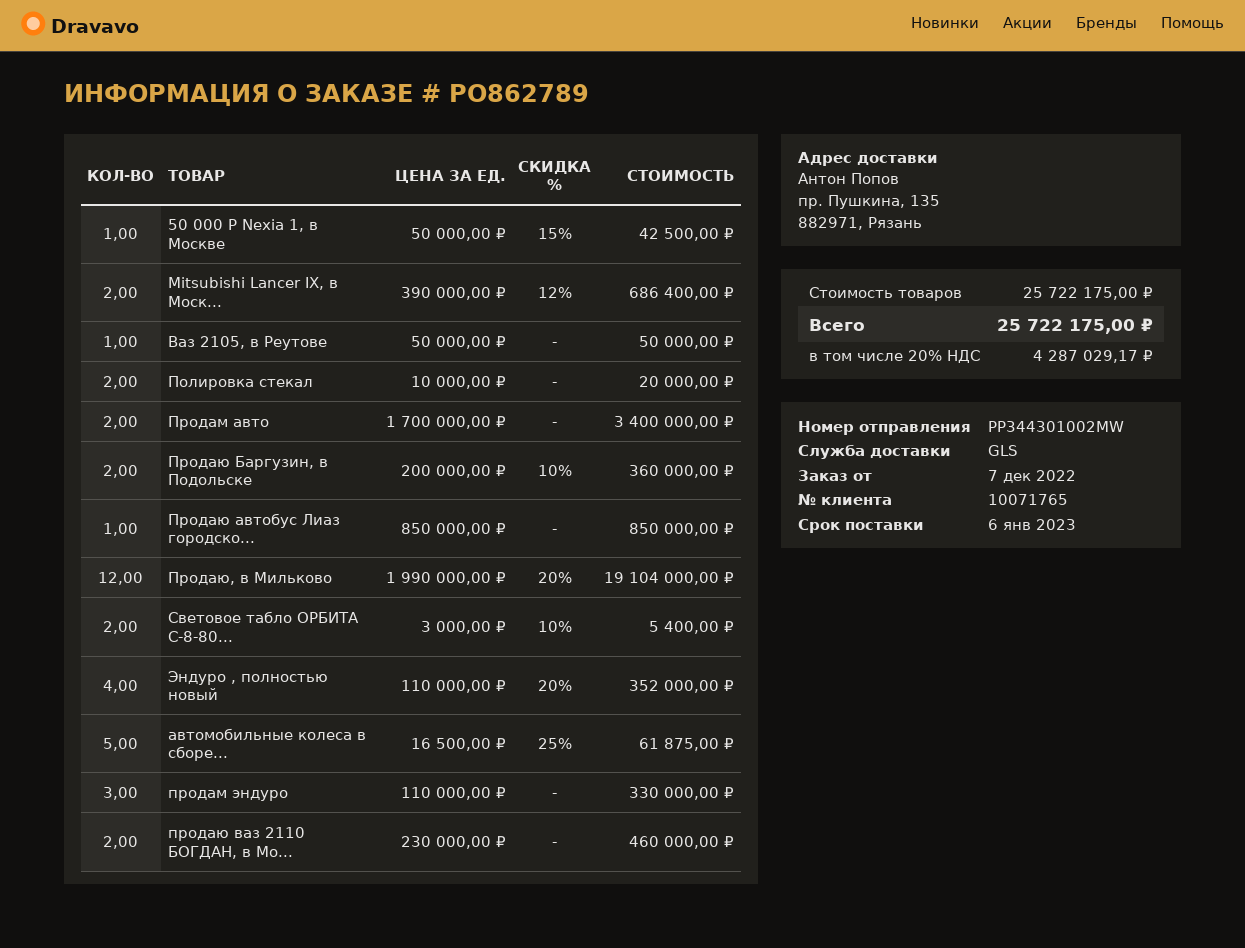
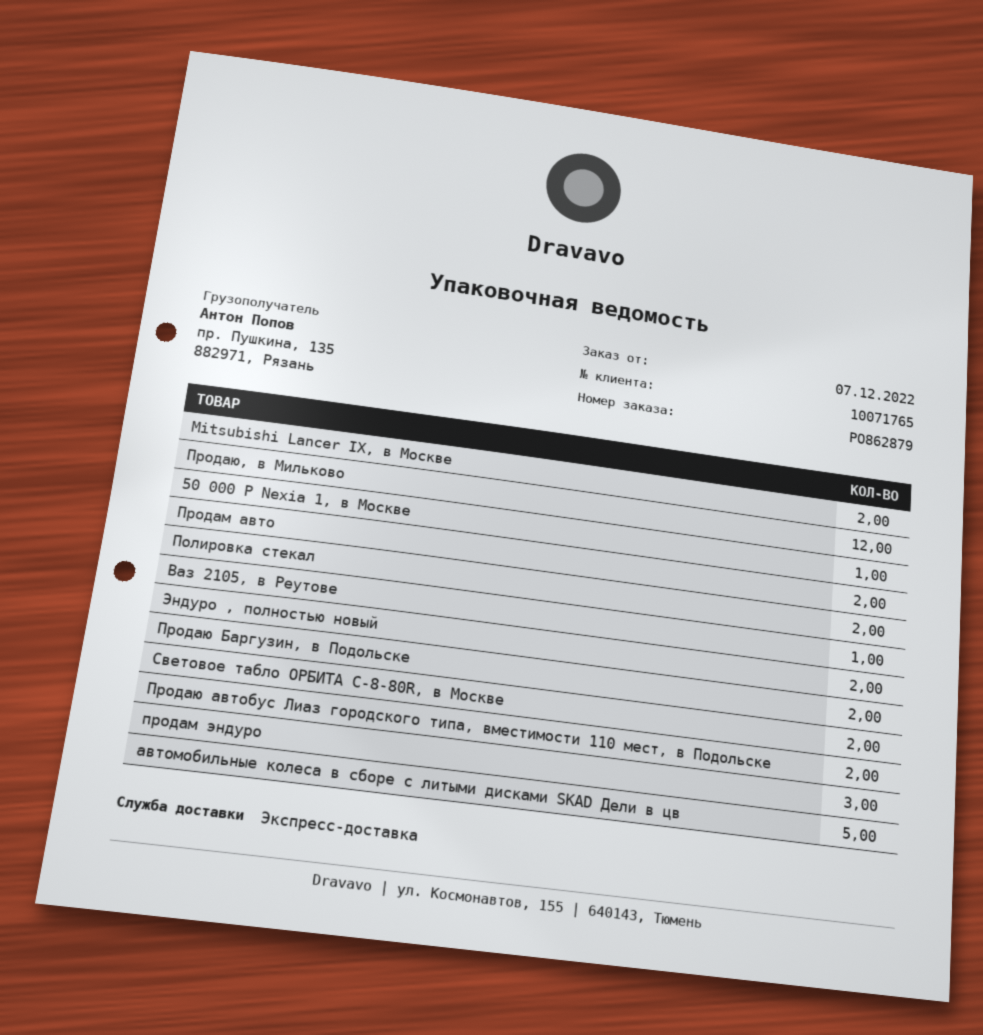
order number: PO862789 -> PO862879
shipping method: GLS -> express
Продаю автобус Лиаз городско...: 1 -> 2
Эндуро , полностью новый: 4 -> 2
продаю ваз 2110 БОГДАН, в Мо...: 2 -> none

